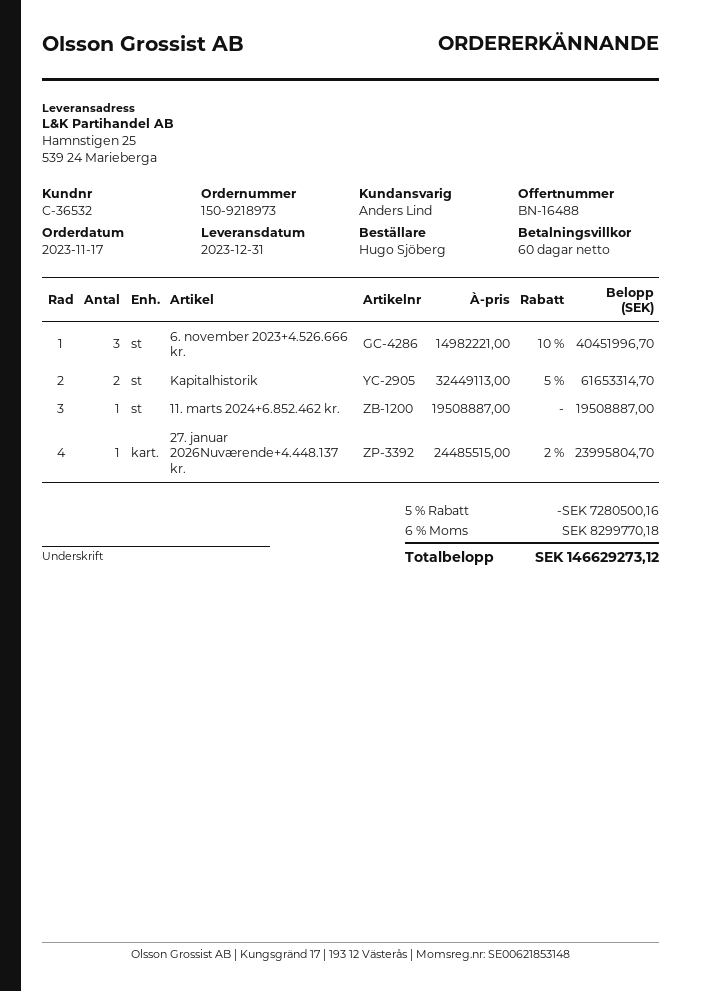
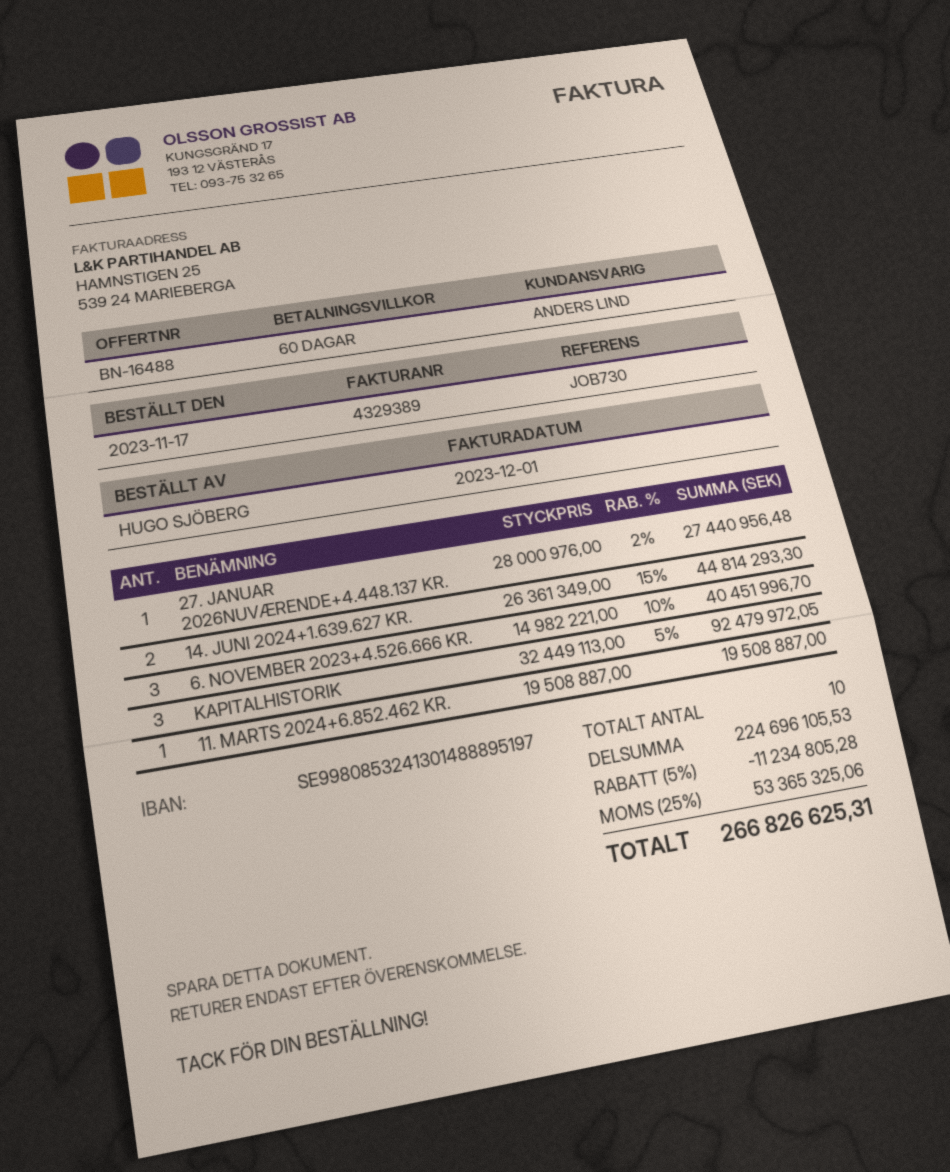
Kapitalhistorik: 2 x 32449113.00 - 5% = 61653314.70 -> 3 x 32449113.00 - 5% = 92479972.05
27. januar 2026Nuværende+4.448.137 kr.: 1 x 24485515.00 - 2% = 23995804.70 -> 1 x 28000976.00 - 2% = 27440956.48
14. JUNI 2024+1.639.627 KR.: none -> 2 x 26361349.00 - 15% = 44814293.30
discount: 5% = 7280500.16 -> 5% = 11234805.28
tax: 6% = 8299770.18 -> 25% = 53365325.06
total: 146629273.12 -> 266826625.31

